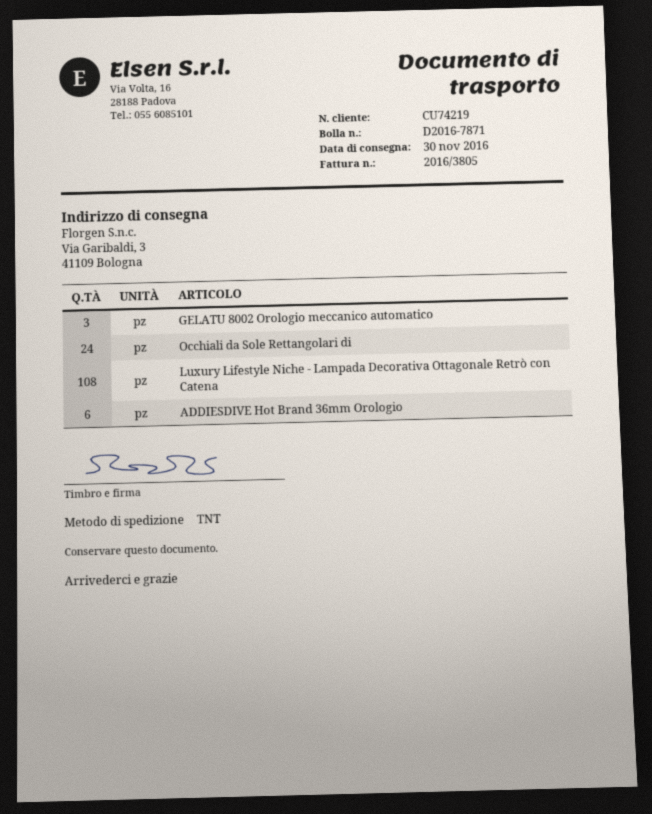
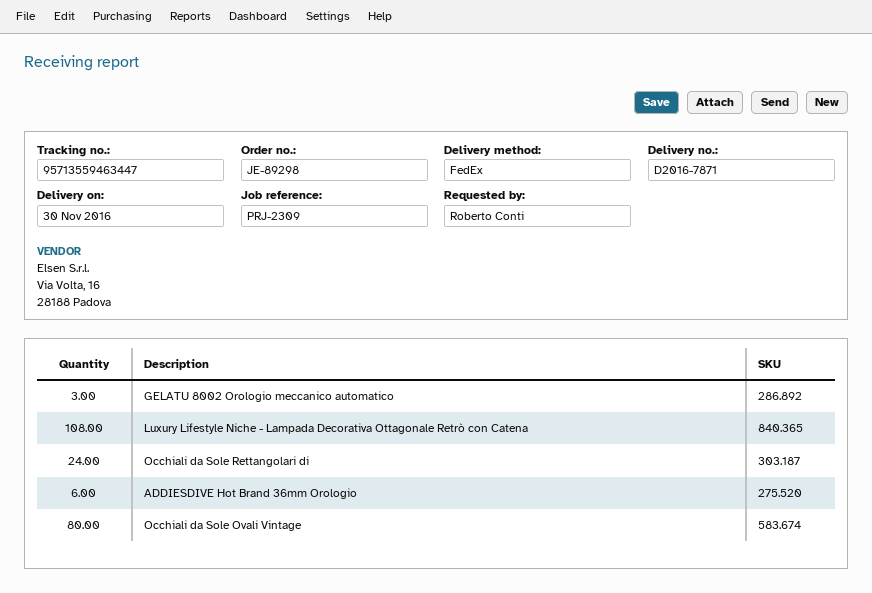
shipping method: TNT -> FedEx
Occhiali da Sole Ovali Vintage: none -> 80

